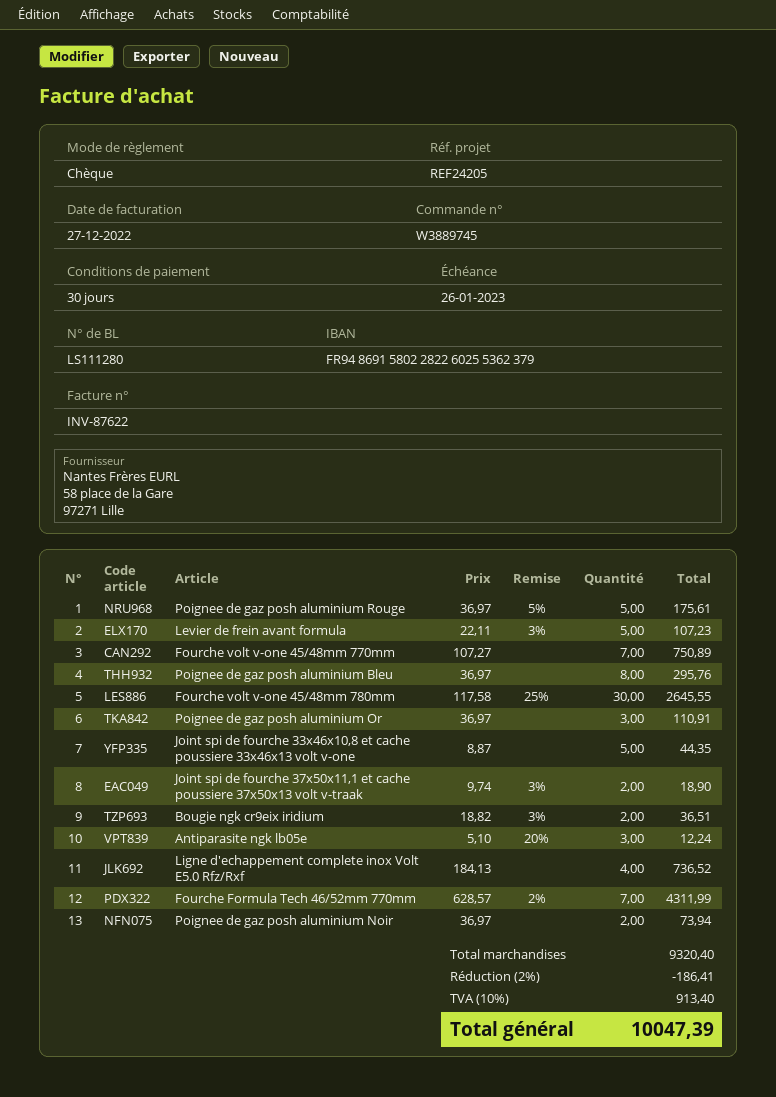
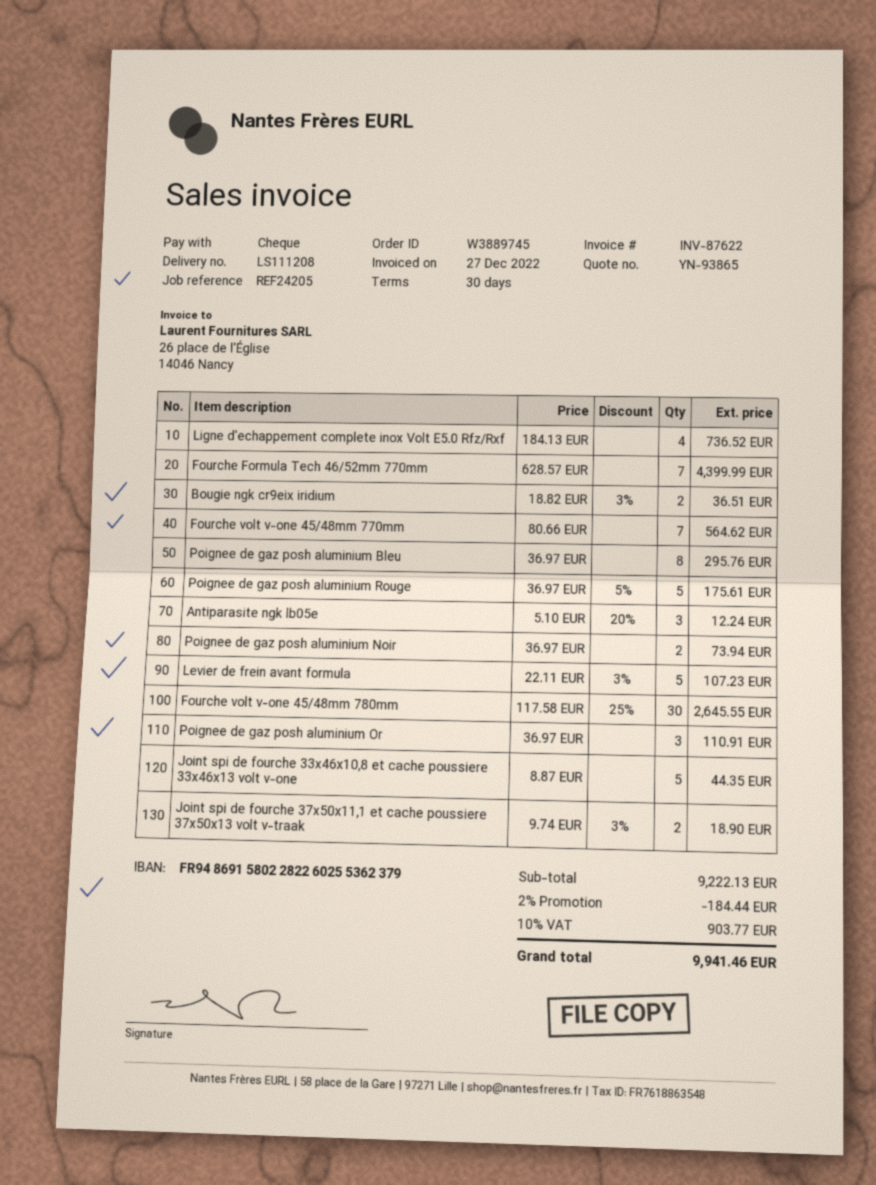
delivery note number: LS111280 -> LS111208
Fourche volt v-one 45/48mm 770mm: 7 x 107.27 = 750.89 -> 7 x 80.66 = 564.62
Fourche Formula Tech 46/52mm 770mm: 7 x 628.57 - 2% = 4311.99 -> 7 x 628.57 = 4399.99
subtotal: 9320.40 -> 9222.13
discount: 2% = 186.41 -> 2% = 184.44
tax: 10% = 913.40 -> 10% = 903.77
total: 10047.39 -> 9941.46

